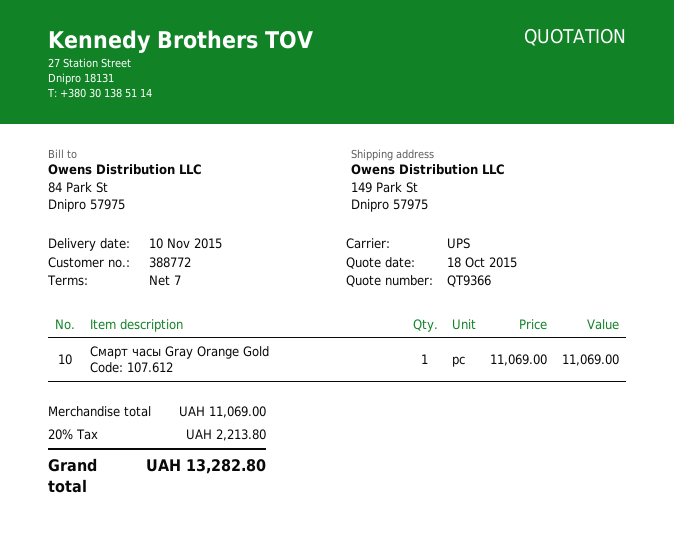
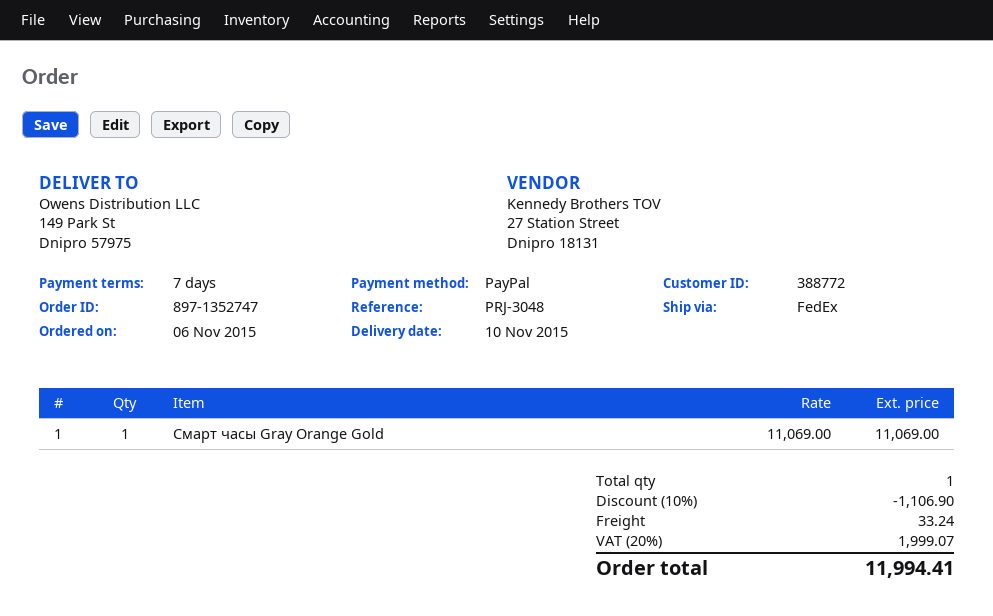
shipping method: UPS -> FedEx
discount: none -> 10% = 1106.90
shipping: none -> 33.24
tax: 20% = 2213.80 -> 20% = 1999.07
total: 13282.80 -> 11994.41

